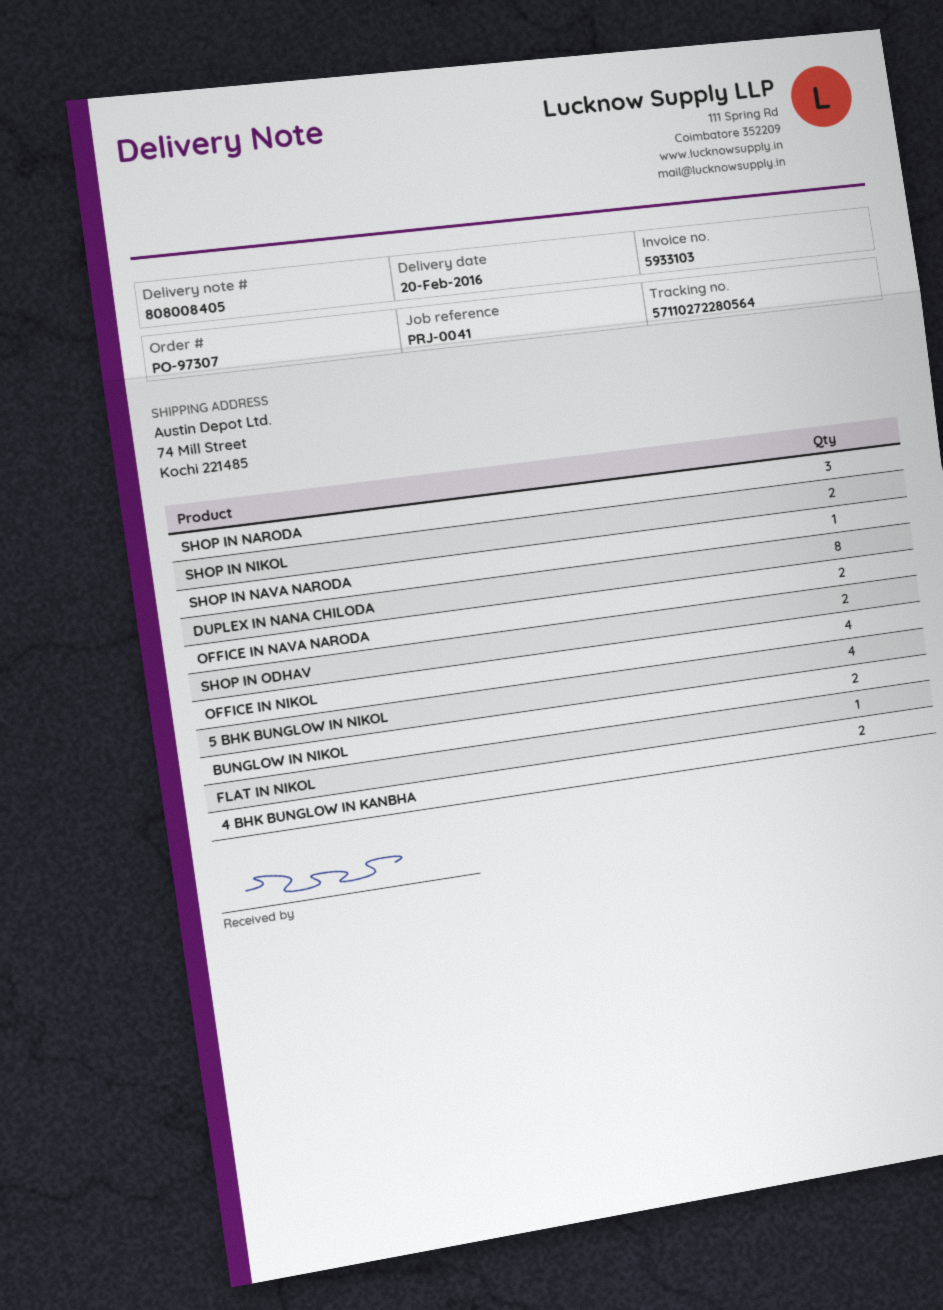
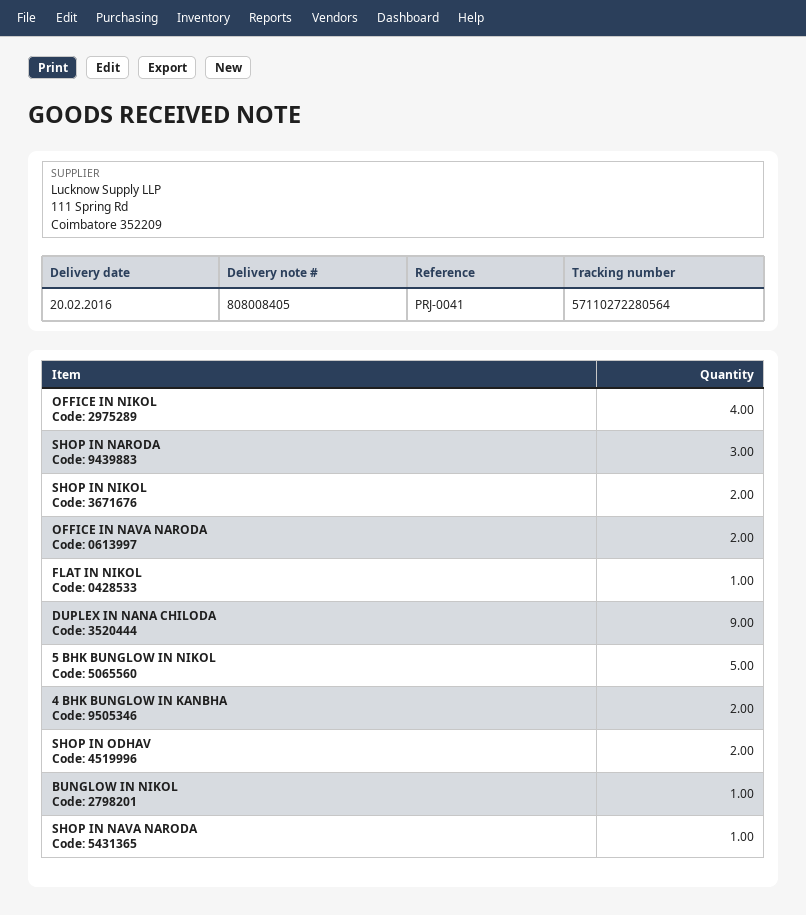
DUPLEX IN NANA CHILODA: 8 -> 9
5 BHK BUNGLOW IN NIKOL: 4 -> 5
BUNGLOW IN NIKOL: 2 -> 1

